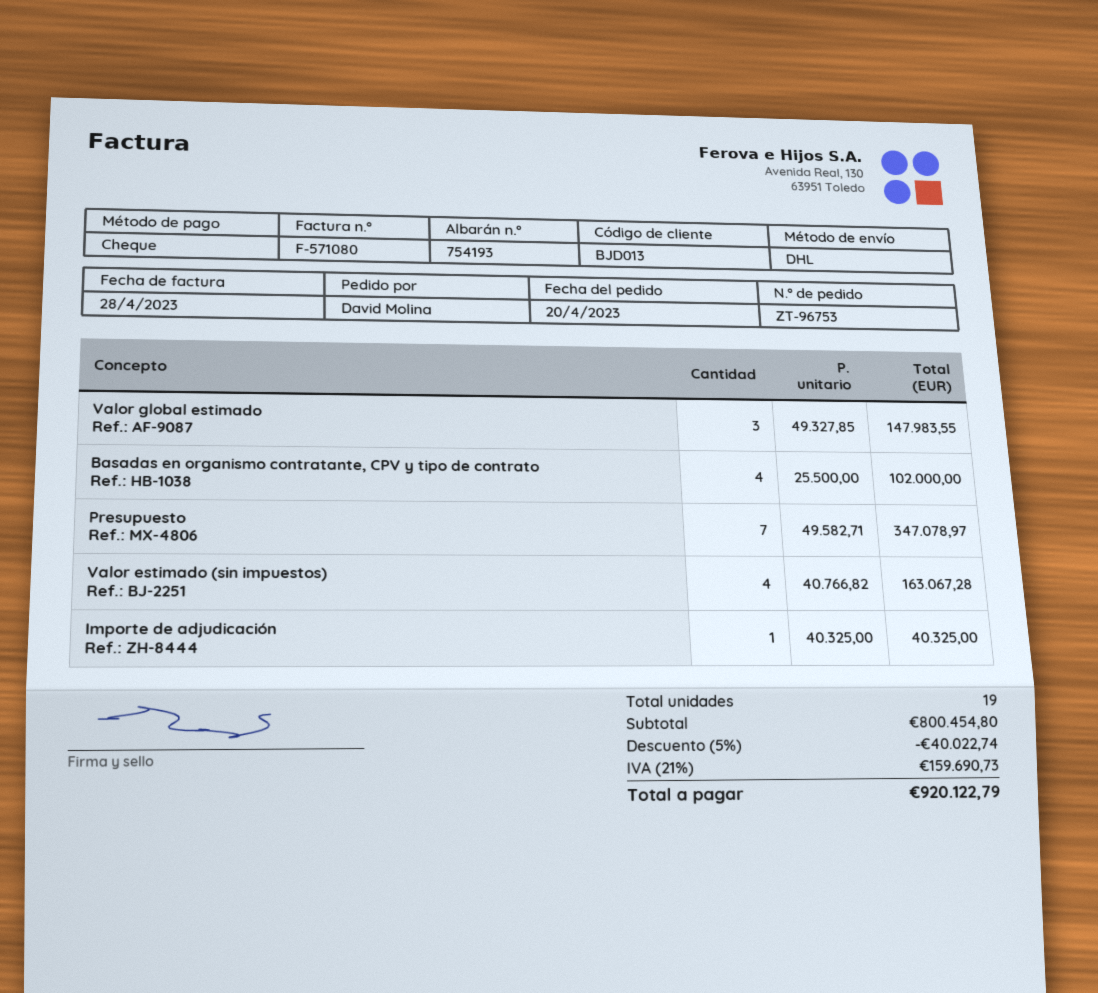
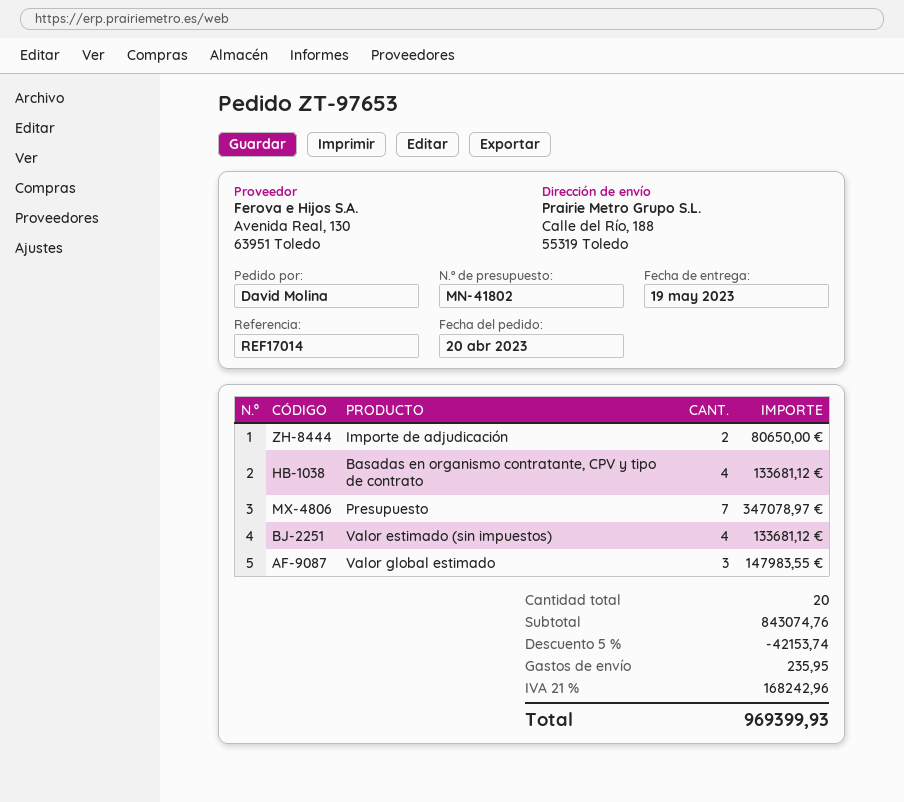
order number: ZT-96753 -> ZT-97653
Basadas en organismo contratante, CPV y tipo de contrato: 4 for 102000.00 -> 4 for 133681.12
Valor estimado (sin impuestos): 4 for 163067.28 -> 4 for 133681.12
Importe de adjudicación: 1 for 40325.00 -> 2 for 80650.00
total quantity: 19 -> 20
subtotal: 800454.80 -> 843074.76
discount: 5% = 40022.74 -> 5% = 42153.74
shipping: none -> 235.95
tax: 21% = 159690.73 -> 21% = 168242.96
total: 920122.79 -> 969399.93

